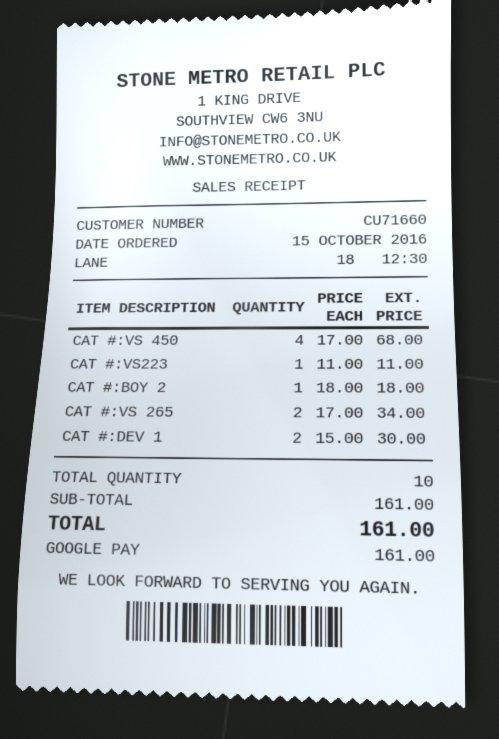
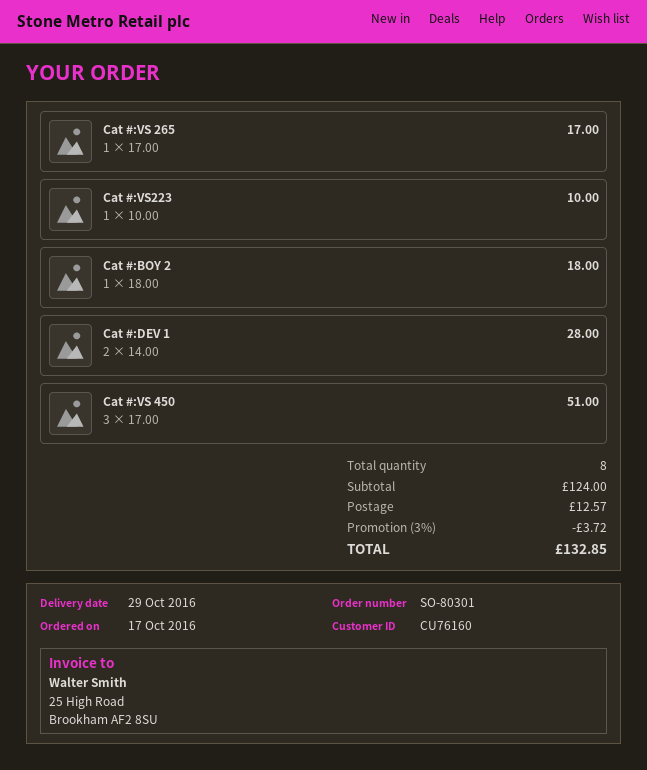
order date: 2016-10-15 -> 2016-10-17
customer number: CU71660 -> CU76160
CAT #:VS 450: 4 x 17.00 = 68.00 -> 3 x 17.00 = 51.00
CAT #:VS223: 1 x 11.00 = 11.00 -> 1 x 10.00 = 10.00
CAT #:VS 265: 2 x 17.00 = 34.00 -> 1 x 17.00 = 17.00
CAT #:DEV 1: 2 x 15.00 = 30.00 -> 2 x 14.00 = 28.00
total quantity: 10 -> 8
subtotal: 161.00 -> 124.00
discount: none -> 3% = 3.72
shipping: none -> 12.57
total: 161.00 -> 132.85

